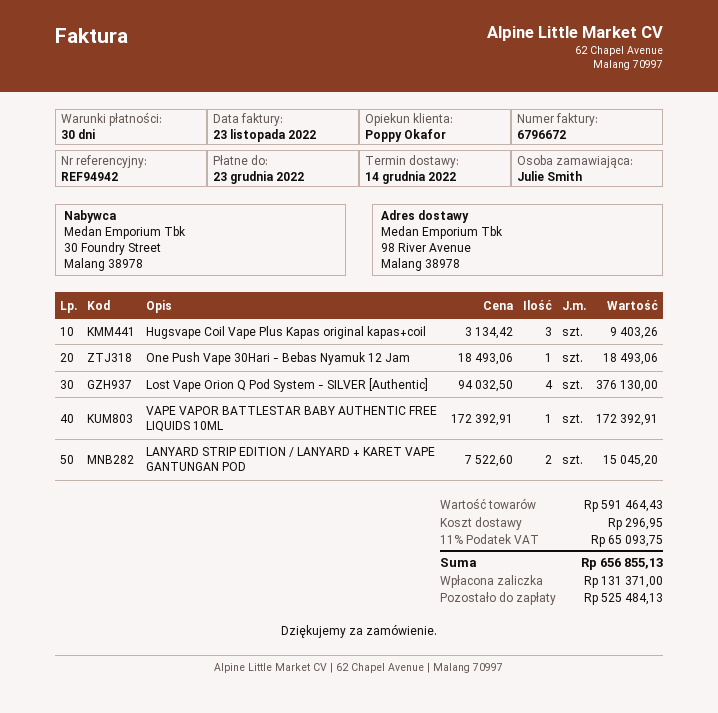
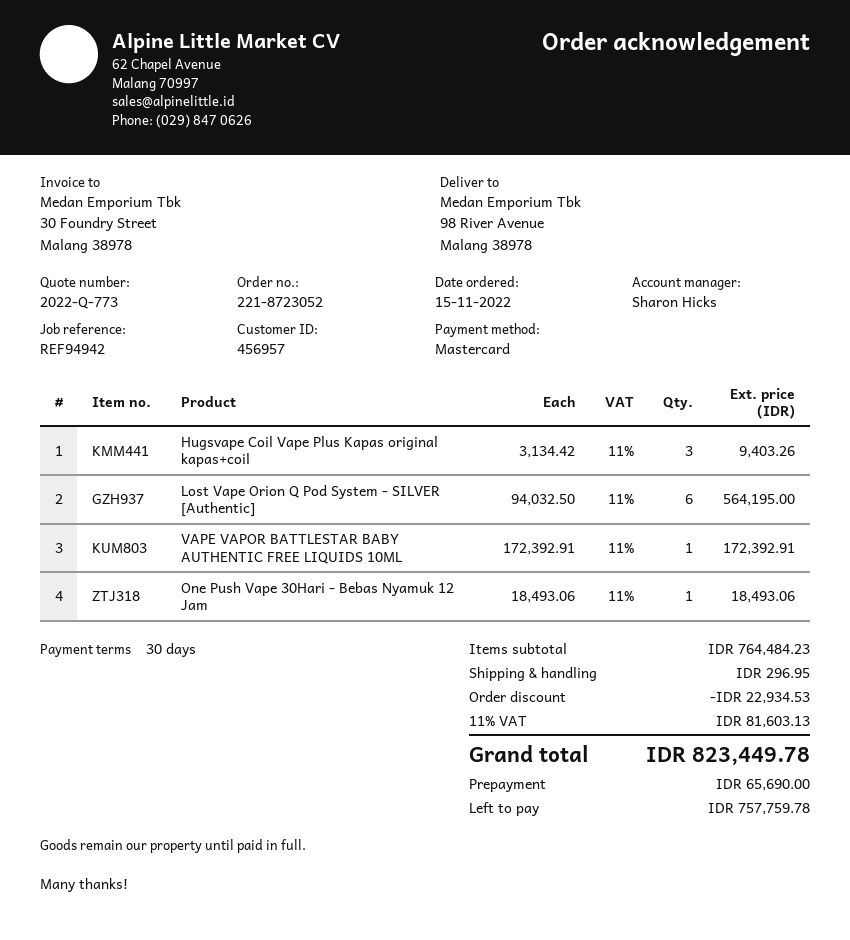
sales rep: Poppy Okafor -> Sharon Hicks
Lost Vape Orion Q Pod System - SILVER [Authentic]: 4 x 94032.50 = 376130.00 -> 6 x 94032.50 = 564195.00
LANYARD STRIP EDITION / LANYARD + KARET VAPE GANTUNGAN POD: 2 x 7522.60 = 15045.20 -> none
subtotal: 591464.43 -> 764484.23
discount: none -> 22934.53
tax: 11% = 65093.75 -> 11% = 81603.13
total: 656855.13 -> 823449.78
deposit: 131371.00 -> 65690.00
balance: 525484.13 -> 757759.78

